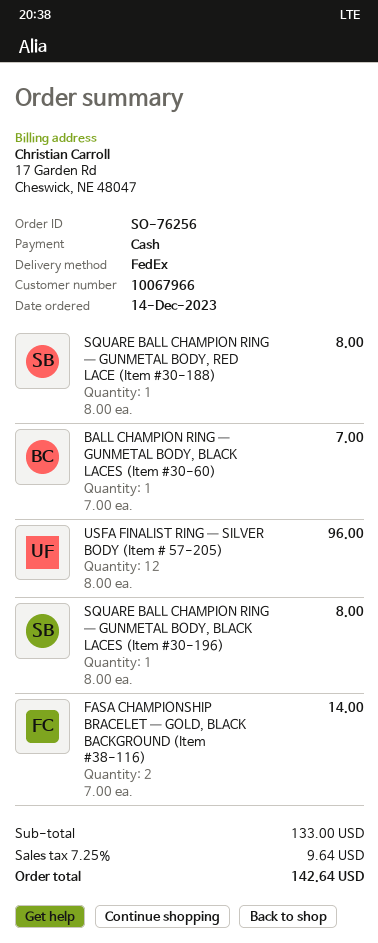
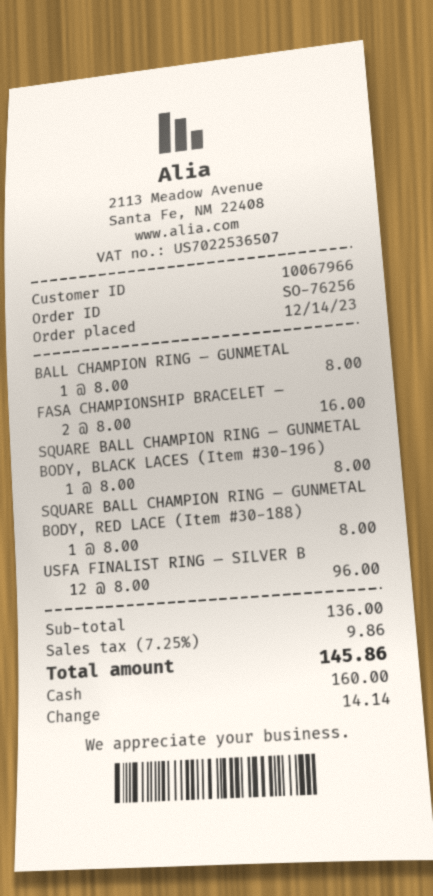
BALL CHAMPION RING — GUNMETAL BODY, BLACK LACES (Item #30-60): 1 x 7.00 = 7.00 -> 1 x 8.00 = 8.00
FASA CHAMPIONSHIP BRACELET — GOLD, BLACK BACKGROUND (Item #38-116): 2 x 7.00 = 14.00 -> 2 x 8.00 = 16.00
subtotal: 133.00 -> 136.00
tax: 7.25% = 9.64 -> 7.25% = 9.86
total: 142.64 -> 145.86

